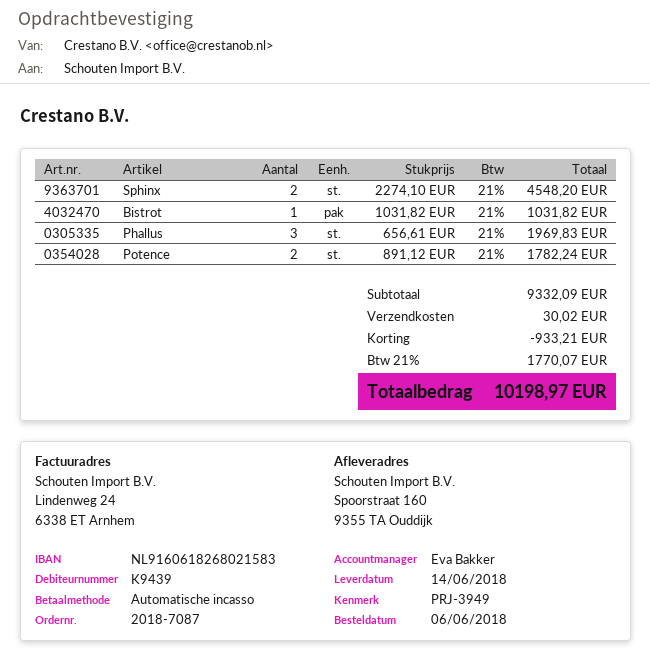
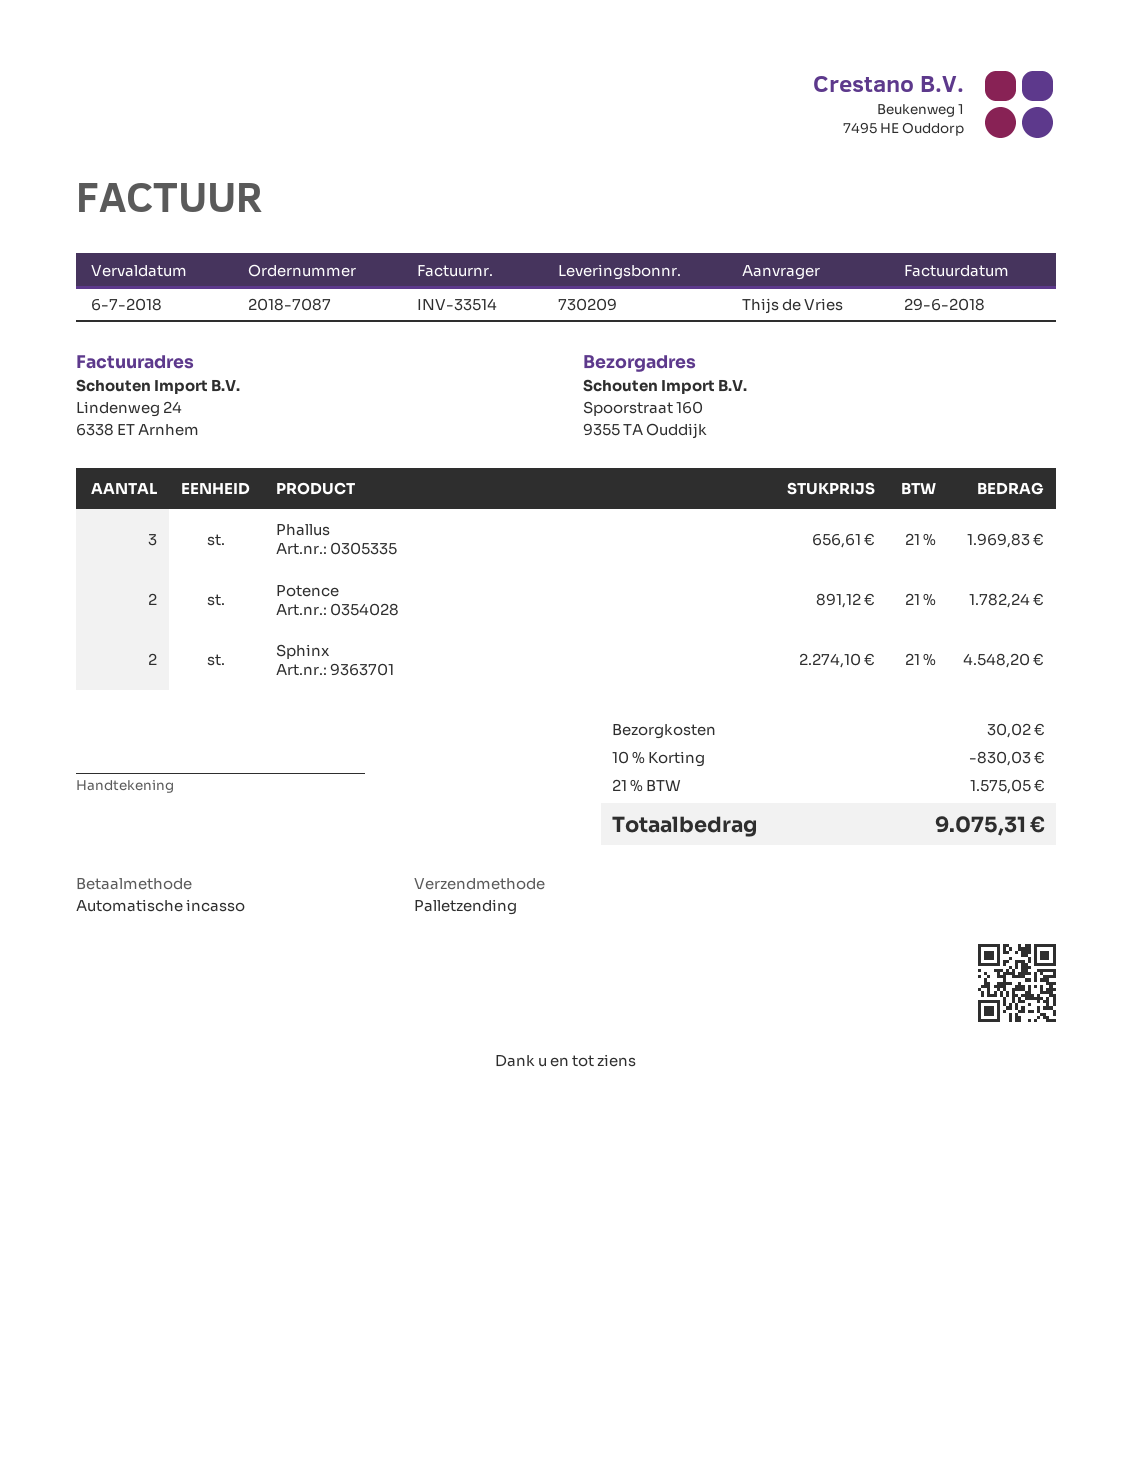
Bistrot: 1 x 1031.82 = 1031.82 -> none
discount: 933.21 -> 830.03
tax: 21% = 1770.07 -> 21% = 1575.05
total: 10198.97 -> 9075.31

